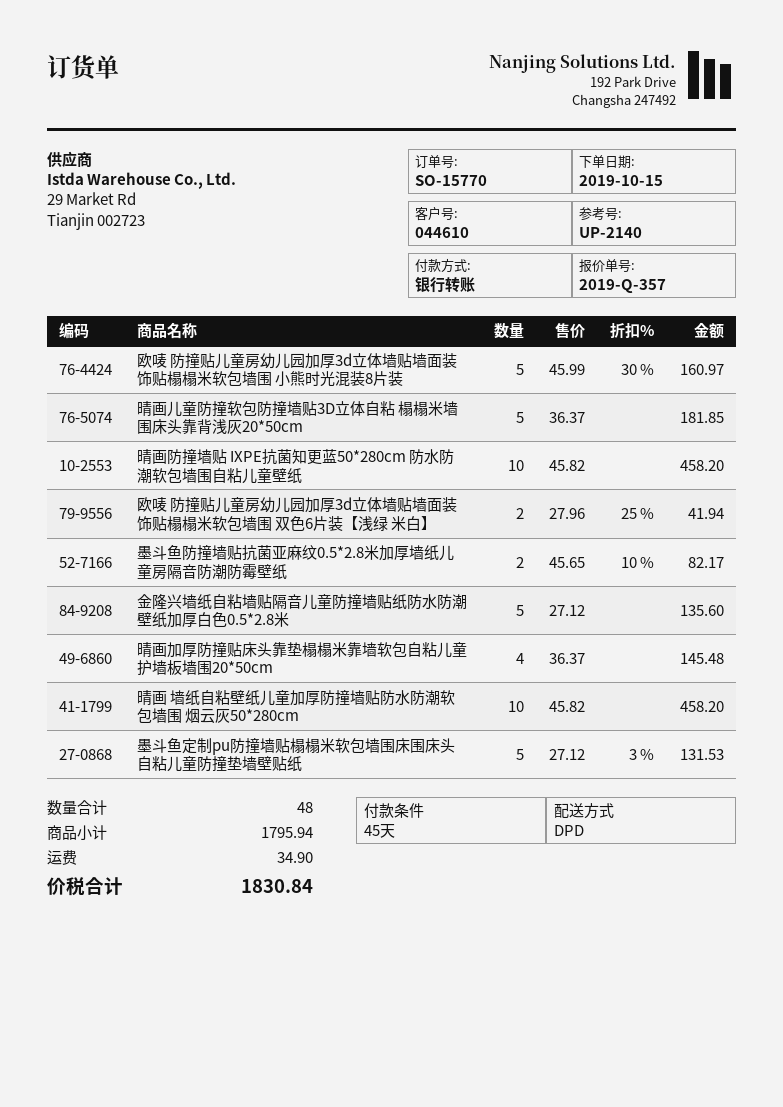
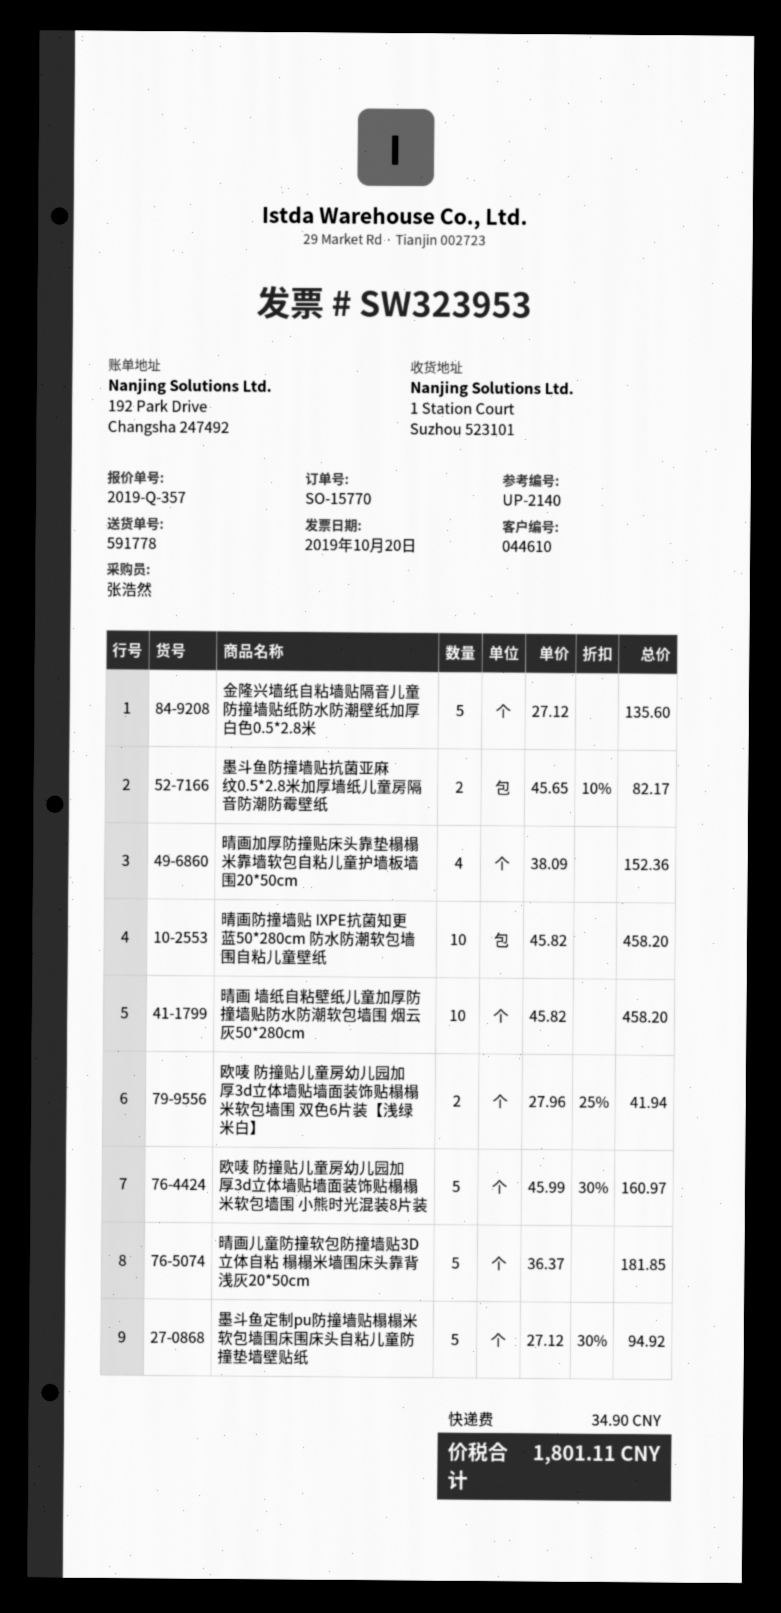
晴画加厚防撞贴床头靠垫榻榻米靠墙软包自粘儿童护墙板墙围20*50cm: 4 x 36.37 = 145.48 -> 4 x 38.09 = 152.36
墨斗鱼定制pu防撞墙贴榻榻米软包墙围床围床头自粘儿童防撞垫墙壁贴纸: 5 x 27.12 - 3% = 131.53 -> 5 x 27.12 - 30% = 94.92
total: 1830.84 -> 1801.11

